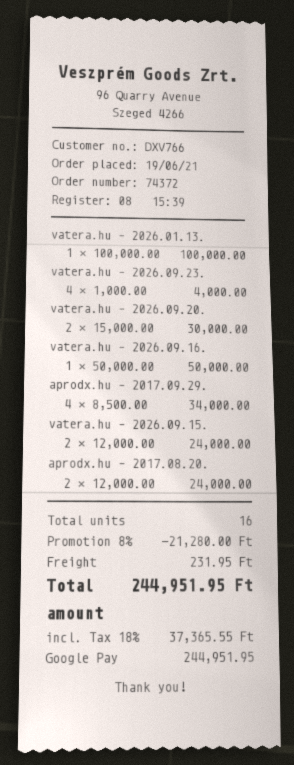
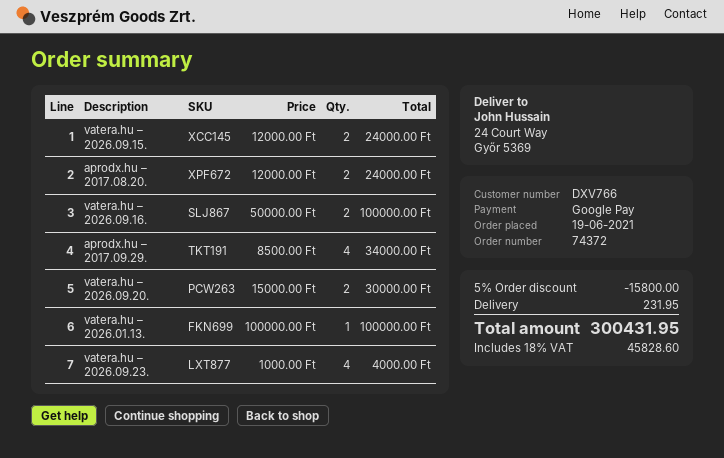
vatera.hu – 2026.09.16.: 1 x 50000.00 = 50000.00 -> 2 x 50000.00 = 100000.00
discount: 8% = 21280.00 -> 5% = 15800.00
tax: 18% = 37365.55 -> 18% = 45828.60
total: 244951.95 -> 300431.95

